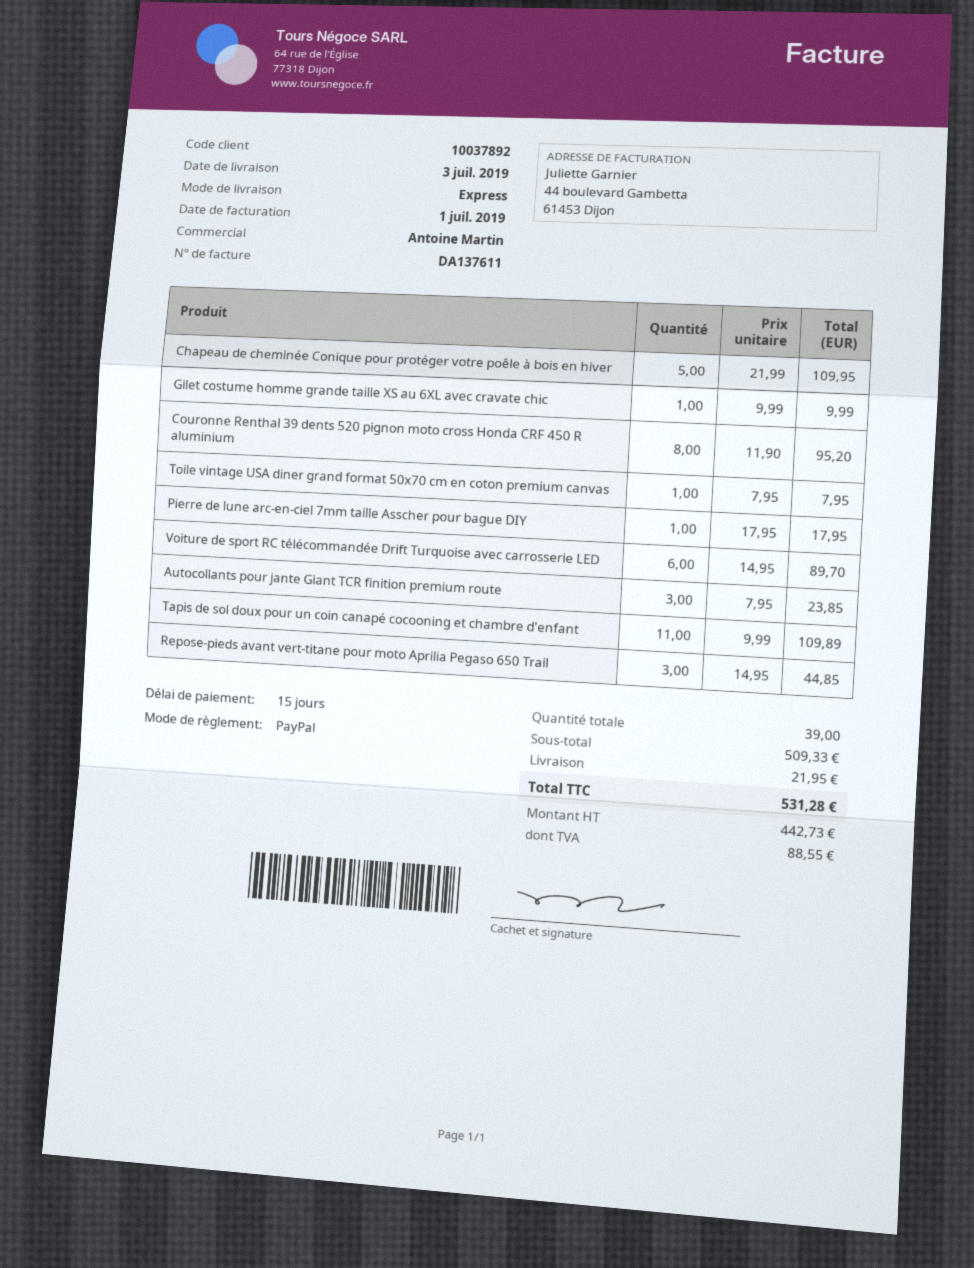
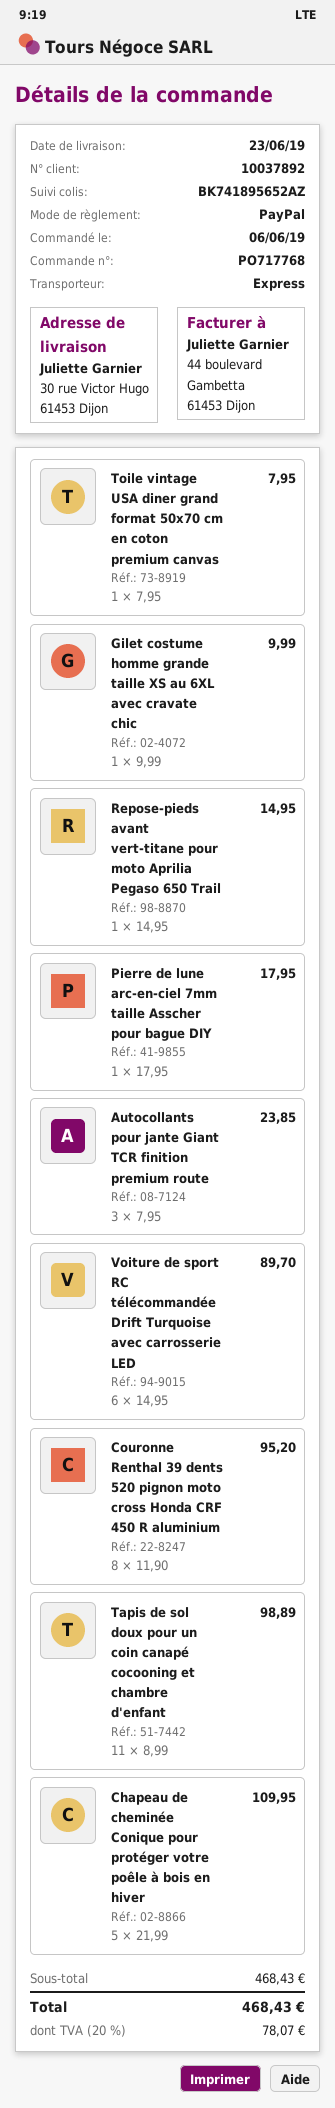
delivery date: 2019-07-03 -> 2019-06-23
Tapis de sol doux pour un coin canapé cocooning et chambre d'enfant: 11 x 9.99 = 109.89 -> 11 x 8.99 = 98.89
Repose-pieds avant vert-titane pour moto Aprilia Pegaso 650 Trail: 3 x 14.95 = 44.85 -> 1 x 14.95 = 14.95
subtotal: 509.33 -> 468.43
shipping: 21.95 -> none
tax: 88.55 -> 78.07
total: 531.28 -> 468.43

